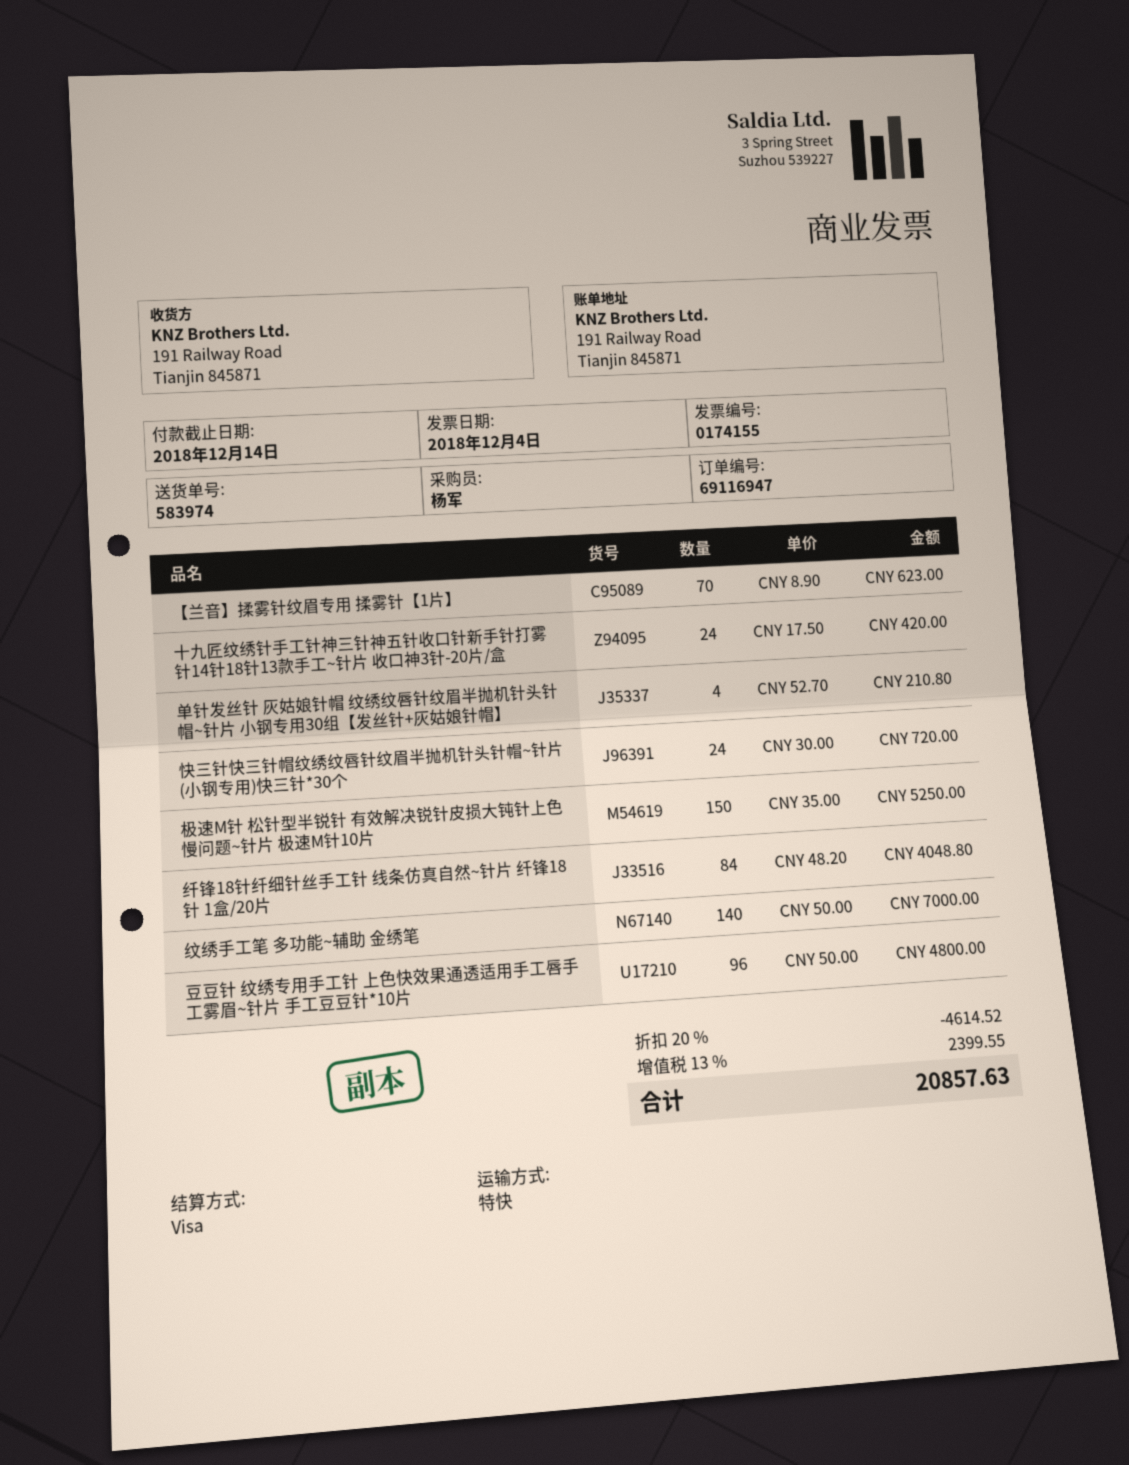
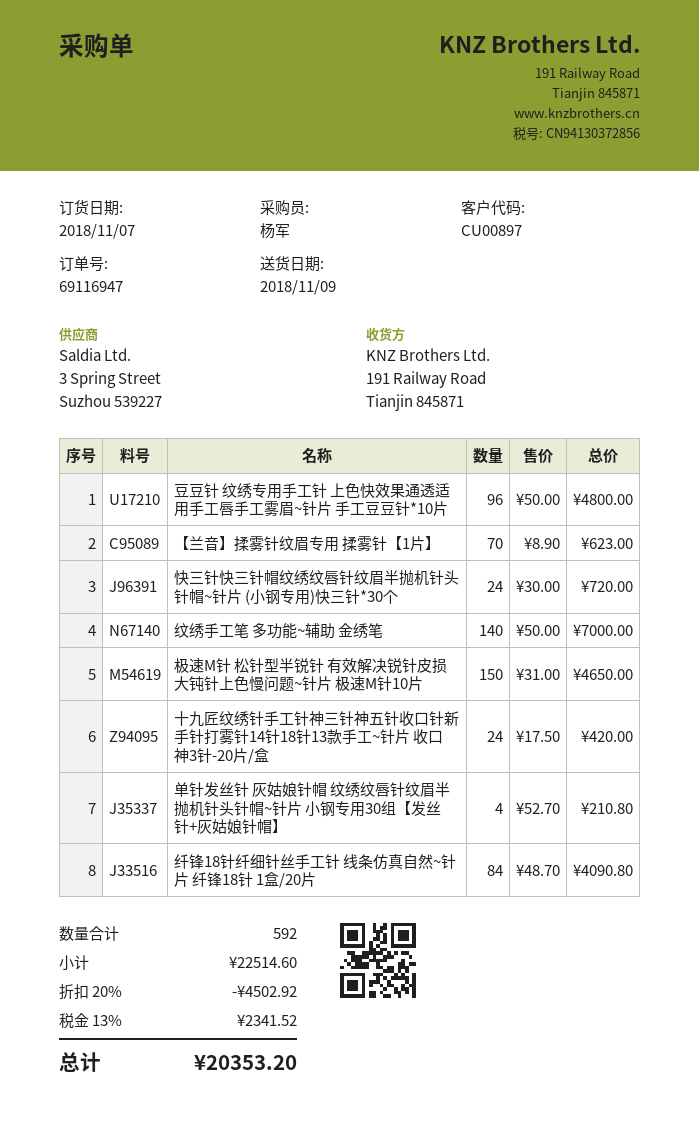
极速M针 松针型半锐针 有效解决锐针皮损大钝针上色慢问题~针片 极速M针10片: 150 x 35.00 = 5250.00 -> 150 x 31.00 = 4650.00
纤锋18针纤细针丝手工针 线条仿真自然~针片 纤锋18针 1盒/20片: 84 x 48.20 = 4048.80 -> 84 x 48.70 = 4090.80
discount: 20% = 4614.52 -> 20% = 4502.92
tax: 13% = 2399.55 -> 13% = 2341.52
total: 20857.63 -> 20353.20

